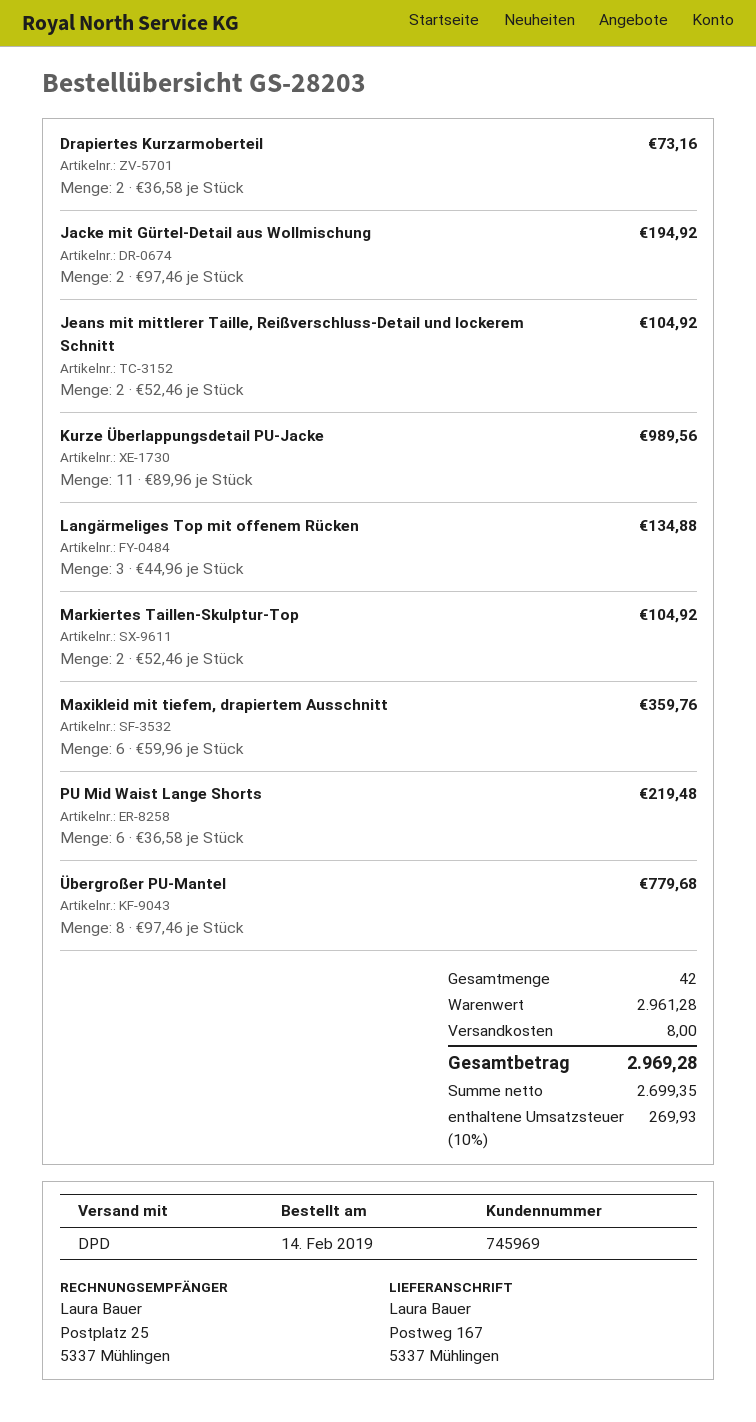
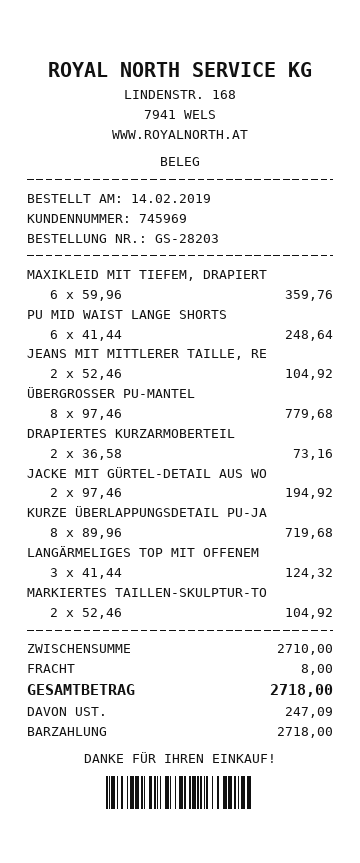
Kurze Überlappungsdetail PU-Jacke: 11 x 89.96 = 989.56 -> 8 x 89.96 = 719.68
Langärmeliges Top mit offenem Rücken: 3 x 44.96 = 134.88 -> 3 x 41.44 = 124.32
PU Mid Waist Lange Shorts: 6 x 36.58 = 219.48 -> 6 x 41.44 = 248.64
subtotal: 2961.28 -> 2710.00
tax: 269.93 -> 247.09
total: 2969.28 -> 2718.00

